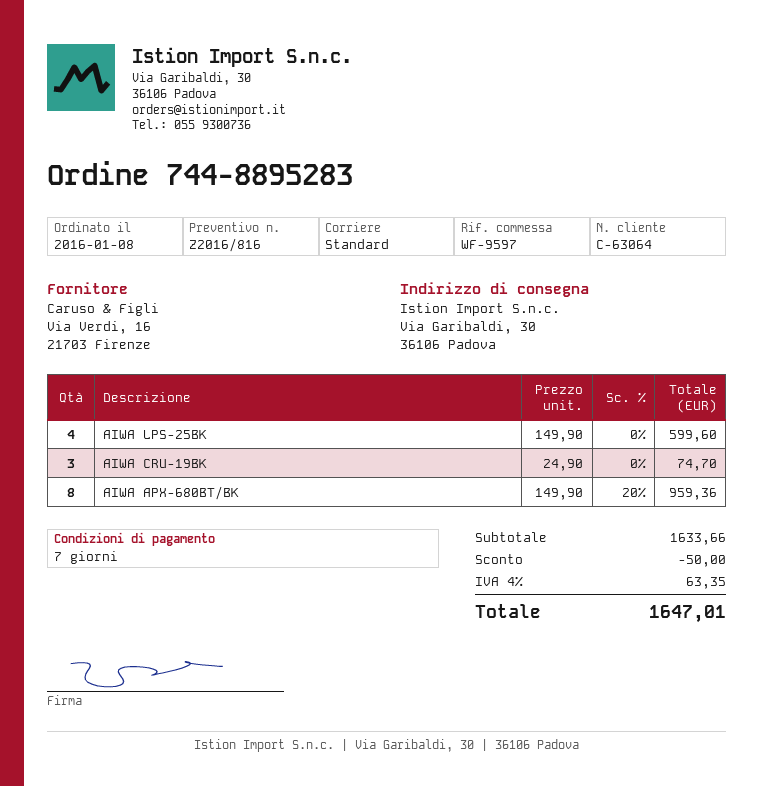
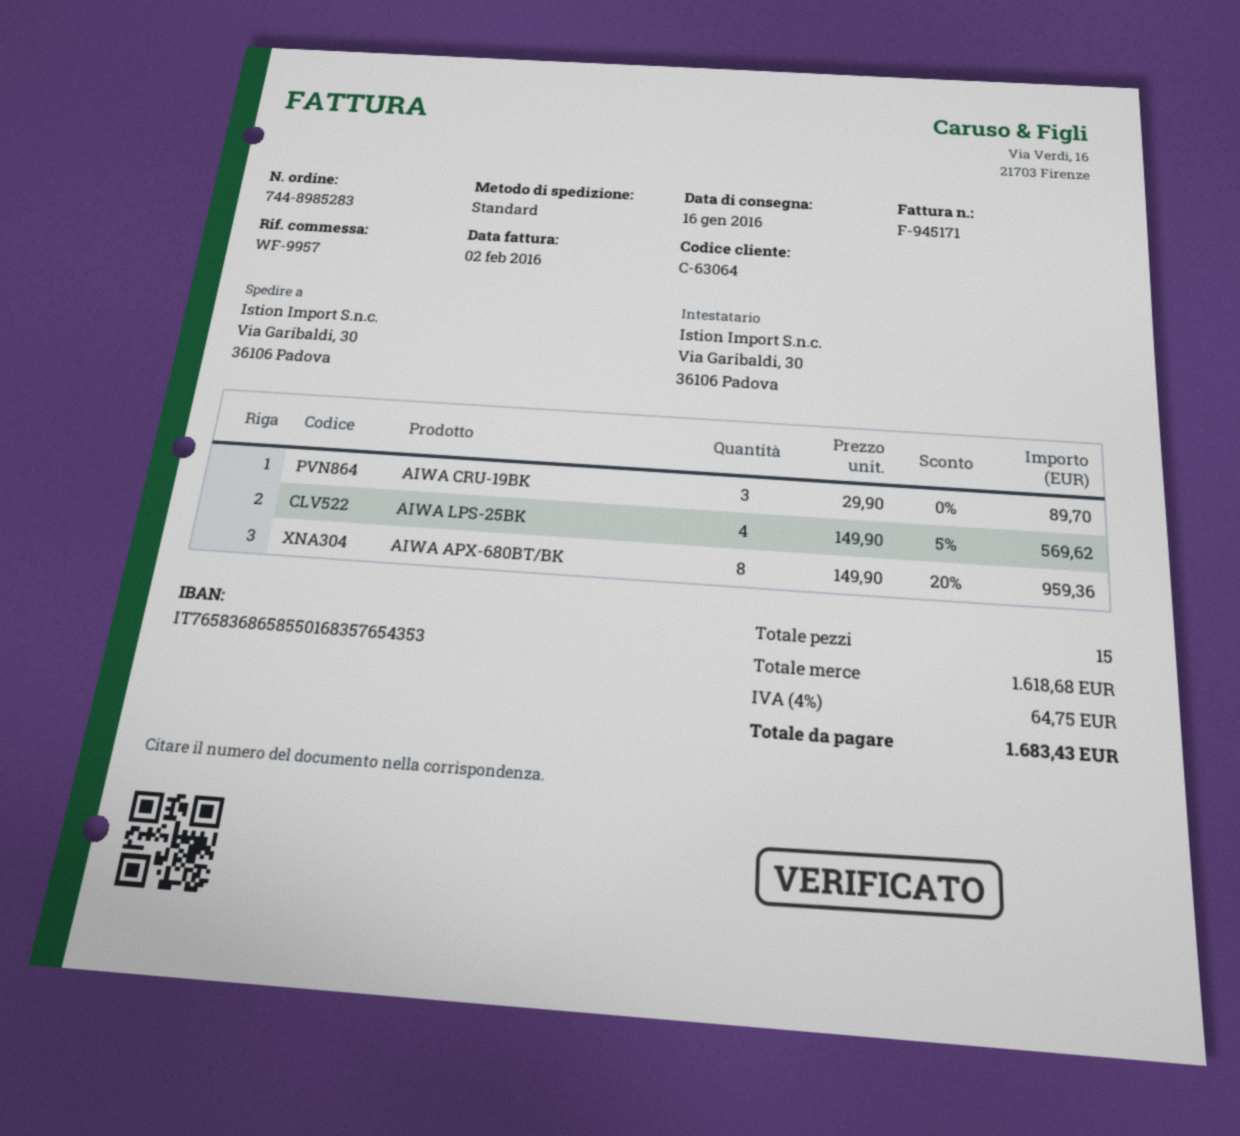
order number: 744-8895283 -> 744-8985283
reference: WF-9597 -> WF-9957
AIWA LPS-25BK: 4 x 149.90 = 599.60 -> 4 x 149.90 - 5% = 569.62
AIWA CRU-19BK: 3 x 24.90 = 74.70 -> 3 x 29.90 = 89.70
subtotal: 1633.66 -> 1618.68
discount: 50.00 -> none
tax: 4% = 63.35 -> 4% = 64.75
total: 1647.01 -> 1683.43

